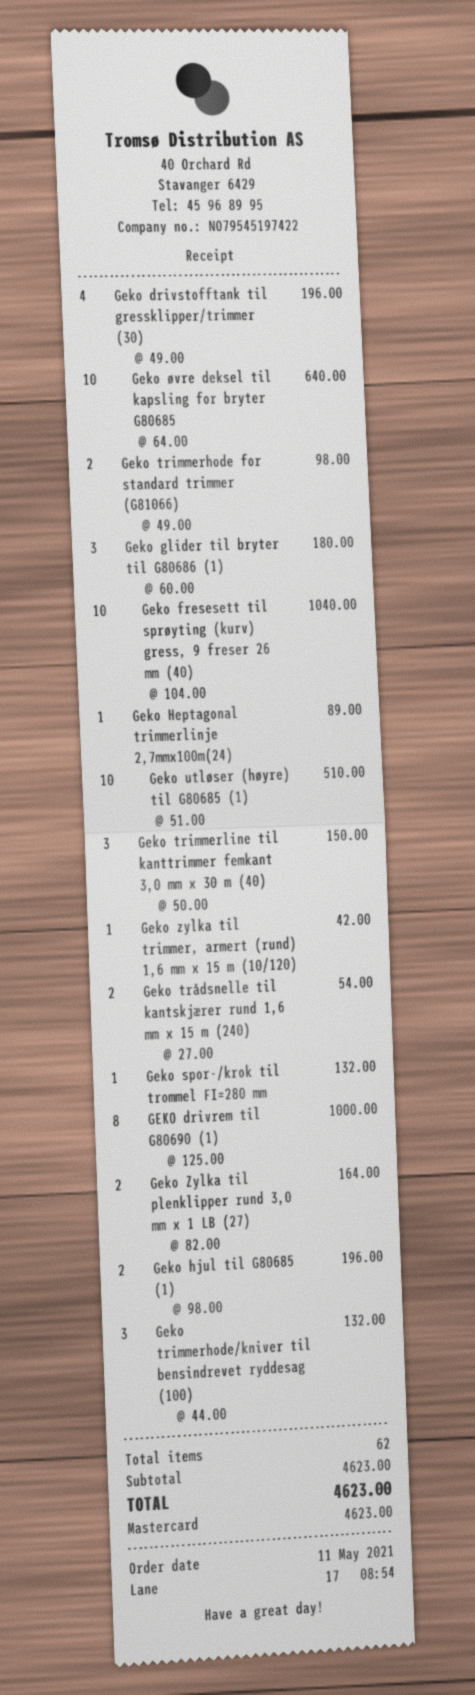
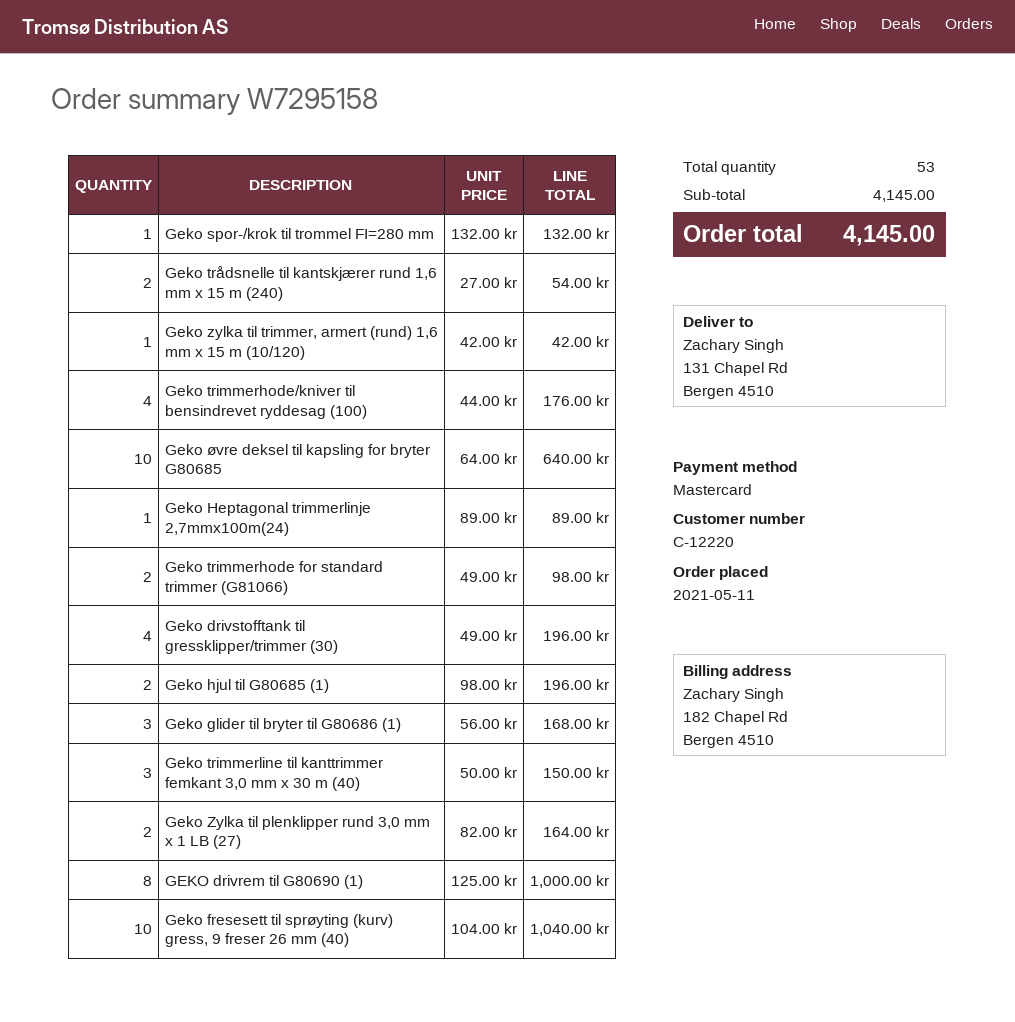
Geko glider til bryter til G80686 (1): 3 x 60.00 = 180.00 -> 3 x 56.00 = 168.00
Geko utløser (høyre) til G80685 (1): 10 x 51.00 = 510.00 -> none
Geko trimmerhode/kniver til bensindrevet ryddesag (100): 3 x 44.00 = 132.00 -> 4 x 44.00 = 176.00
total quantity: 62 -> 53
subtotal: 4623.00 -> 4145.00
total: 4623.00 -> 4145.00

